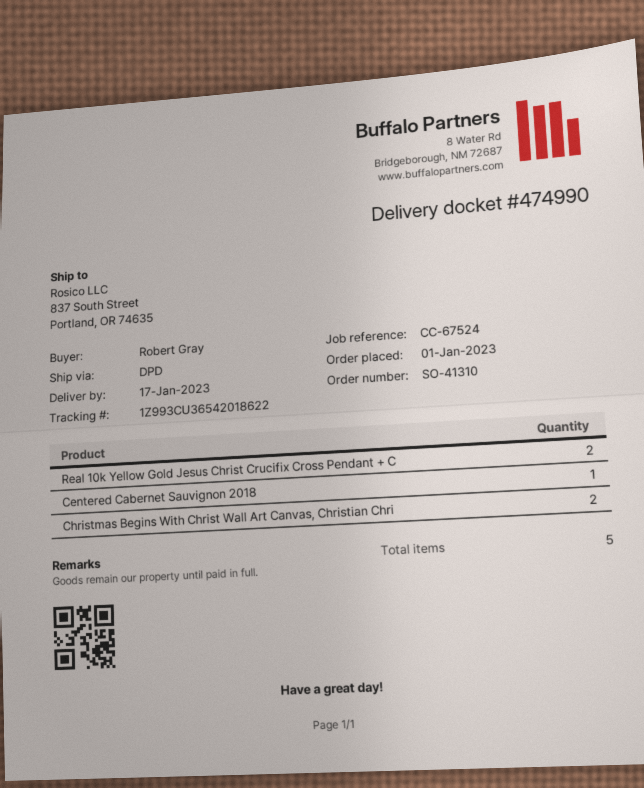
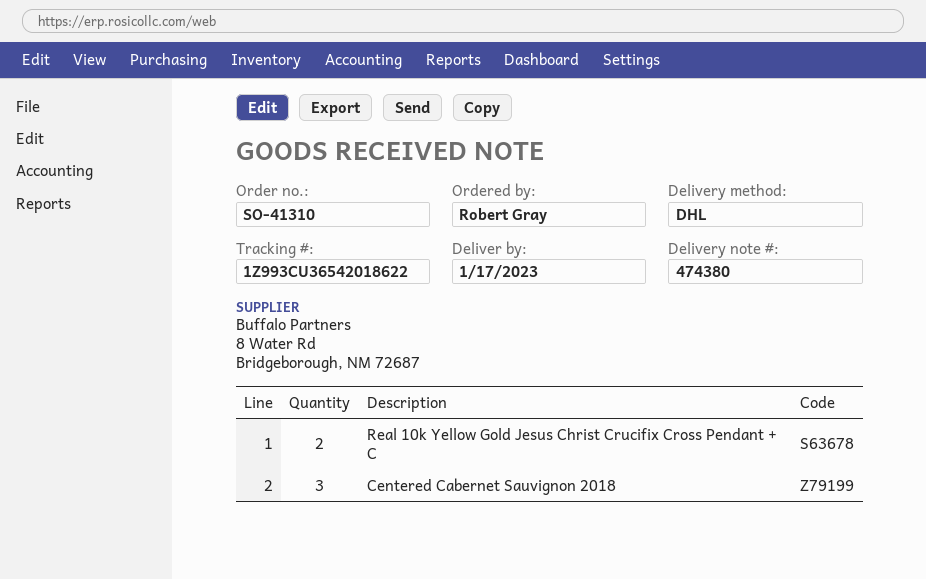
delivery note number: 474990 -> 474380
shipping method: DPD -> DHL
Centered Cabernet Sauvignon 2018: 1 -> 3
Christmas Begins With Christ Wall Art Canvas, Christian Chri: 2 -> none

